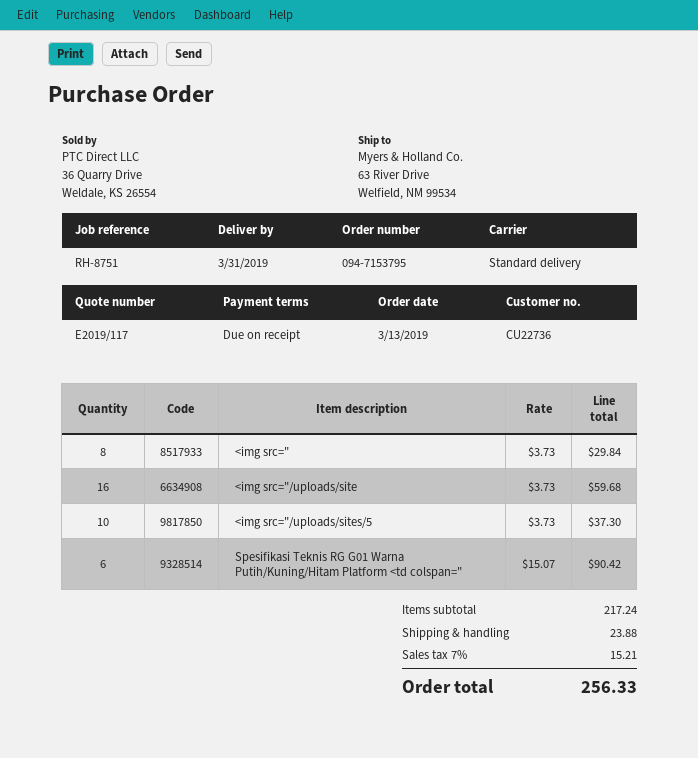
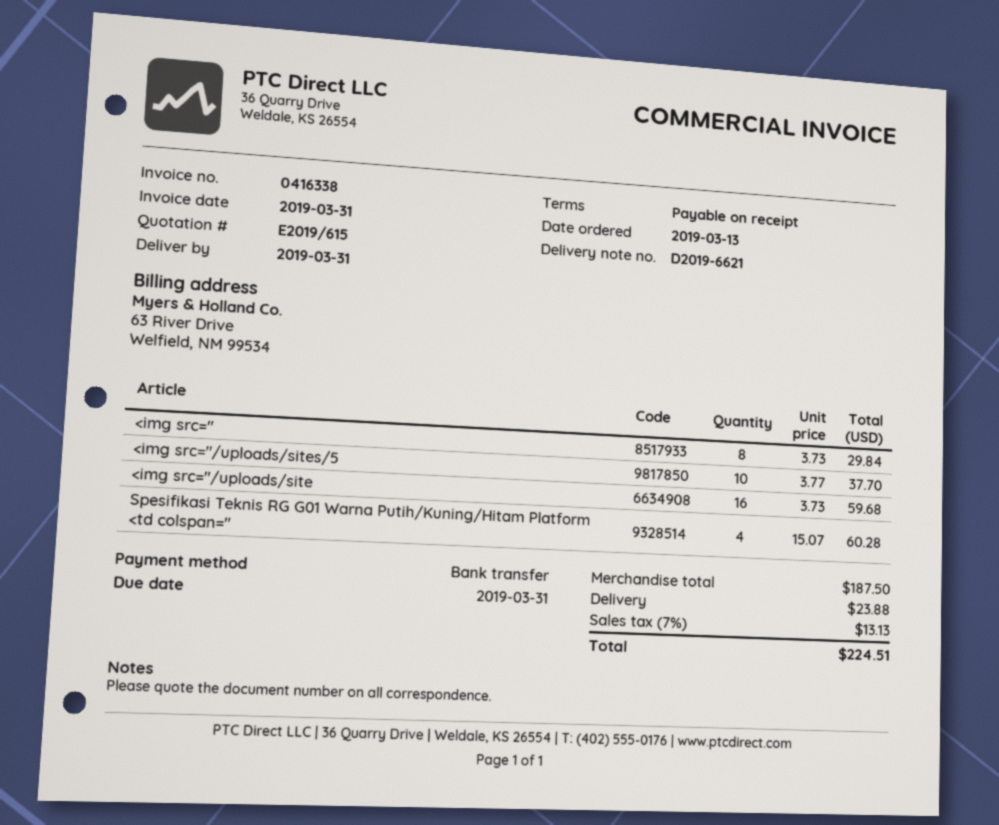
quote number: E2019/117 -> E2019/615
<img src="/uploads/sites/5: 10 x 3.73 = 37.30 -> 10 x 3.77 = 37.70
Spesifikasi Teknis RG G01 Warna Putih/Kuning/Hitam Platform <td colspan=": 6 x 15.07 = 90.42 -> 4 x 15.07 = 60.28
subtotal: 217.24 -> 187.50
tax: 7% = 15.21 -> 7% = 13.13
total: 256.33 -> 224.51

